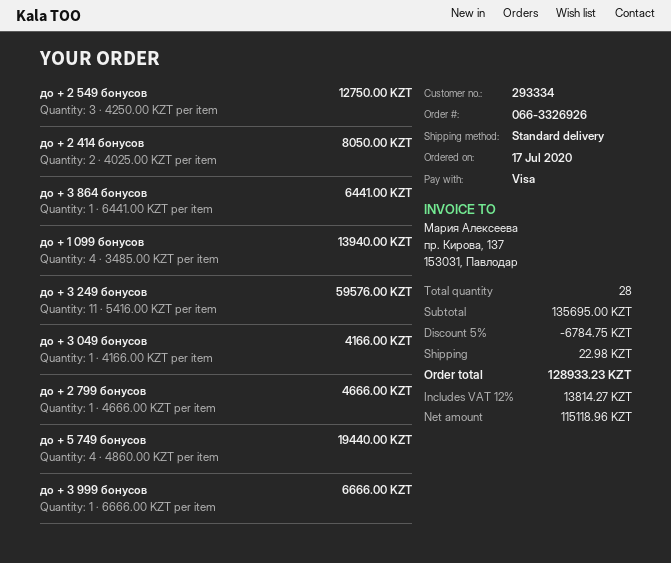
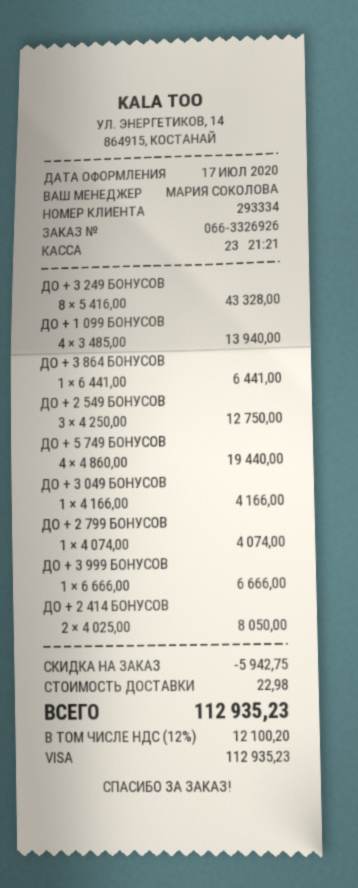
до + 3 249 бонусов: 11 x 5416.00 = 59576.00 -> 8 x 5416.00 = 43328.00
до + 2 799 бонусов: 1 x 4666.00 = 4666.00 -> 1 x 4074.00 = 4074.00
discount: 6784.75 -> 5942.75
tax: 12% = 13814.27 -> 12% = 12100.20
total: 128933.23 -> 112935.23

